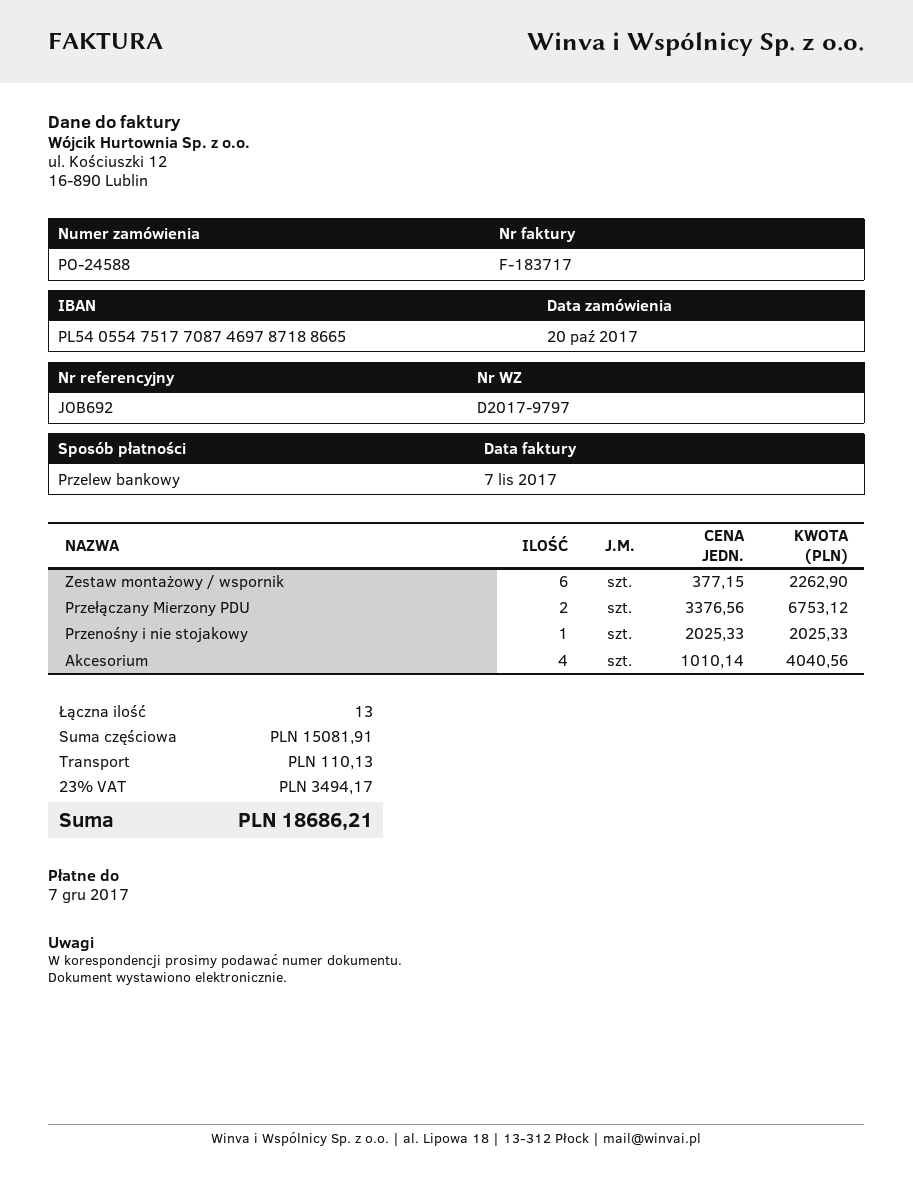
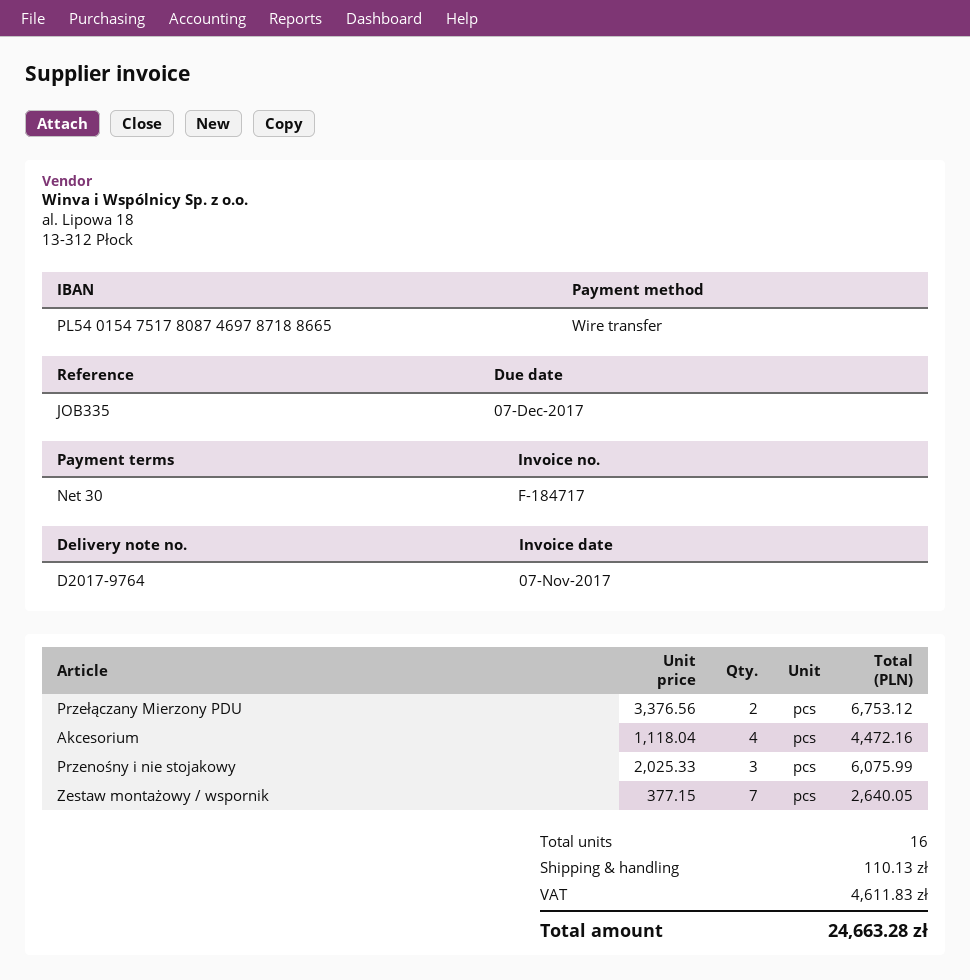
delivery note number: D2017-9797 -> D2017-9764
invoice number: F-183717 -> F-184717
reference: JOB692 -> JOB335
bank account: PL54055475177087469787188665 -> PL54015475178087469787188665
Zestaw montażowy / wspornik: 6 x 377.15 = 2262.90 -> 7 x 377.15 = 2640.05
Przenośny i nie stojakowy: 1 x 2025.33 = 2025.33 -> 3 x 2025.33 = 6075.99
Akcesorium: 4 x 1010.14 = 4040.56 -> 4 x 1118.04 = 4472.16
total quantity: 13 -> 16
tax: 3494.17 -> 4611.83
total: 18686.21 -> 24663.28

